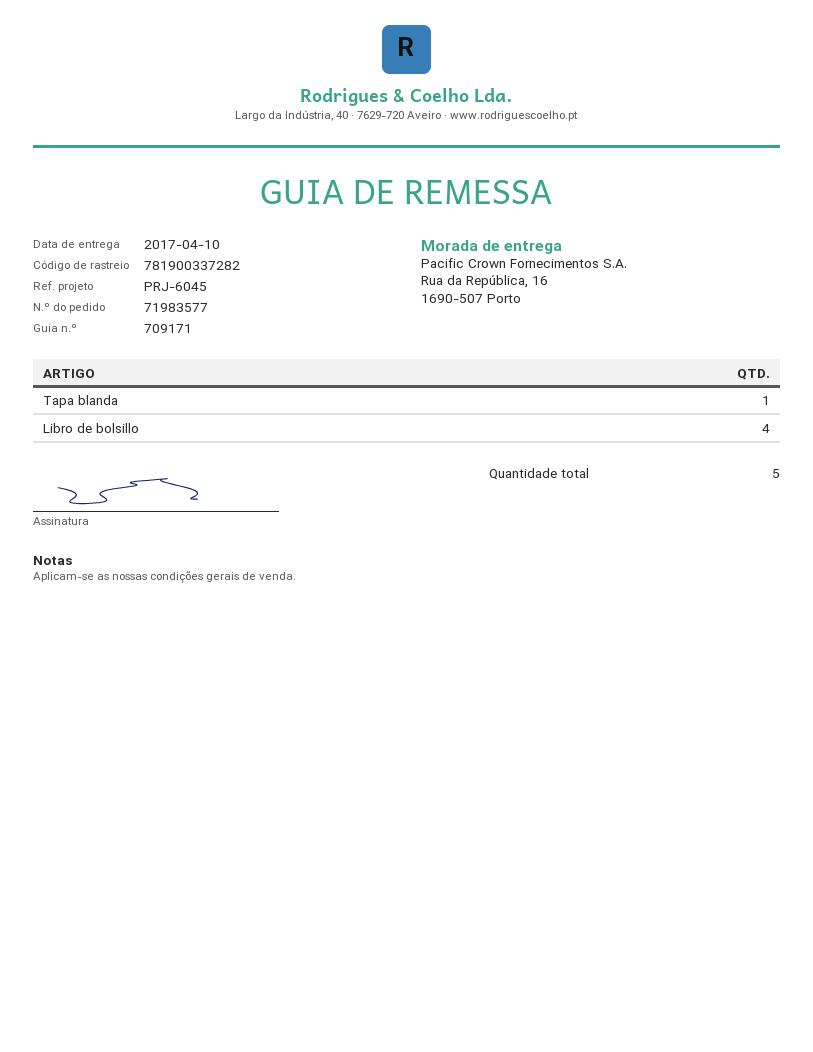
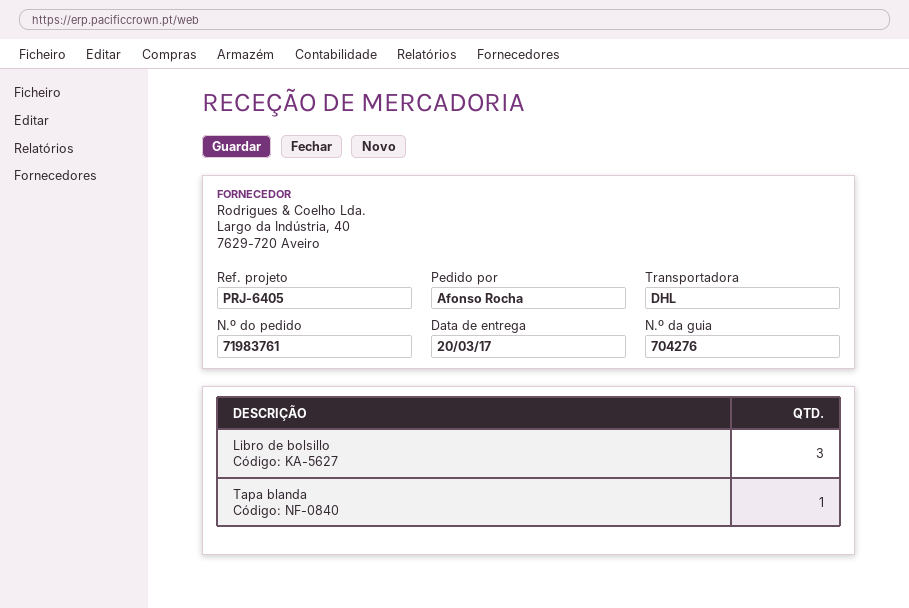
order number: 71983577 -> 71983761
delivery note number: 709171 -> 704276
delivery date: 2017-04-10 -> 2017-03-20
reference: PRJ-6045 -> PRJ-6405
Libro de bolsillo: 4 -> 3

